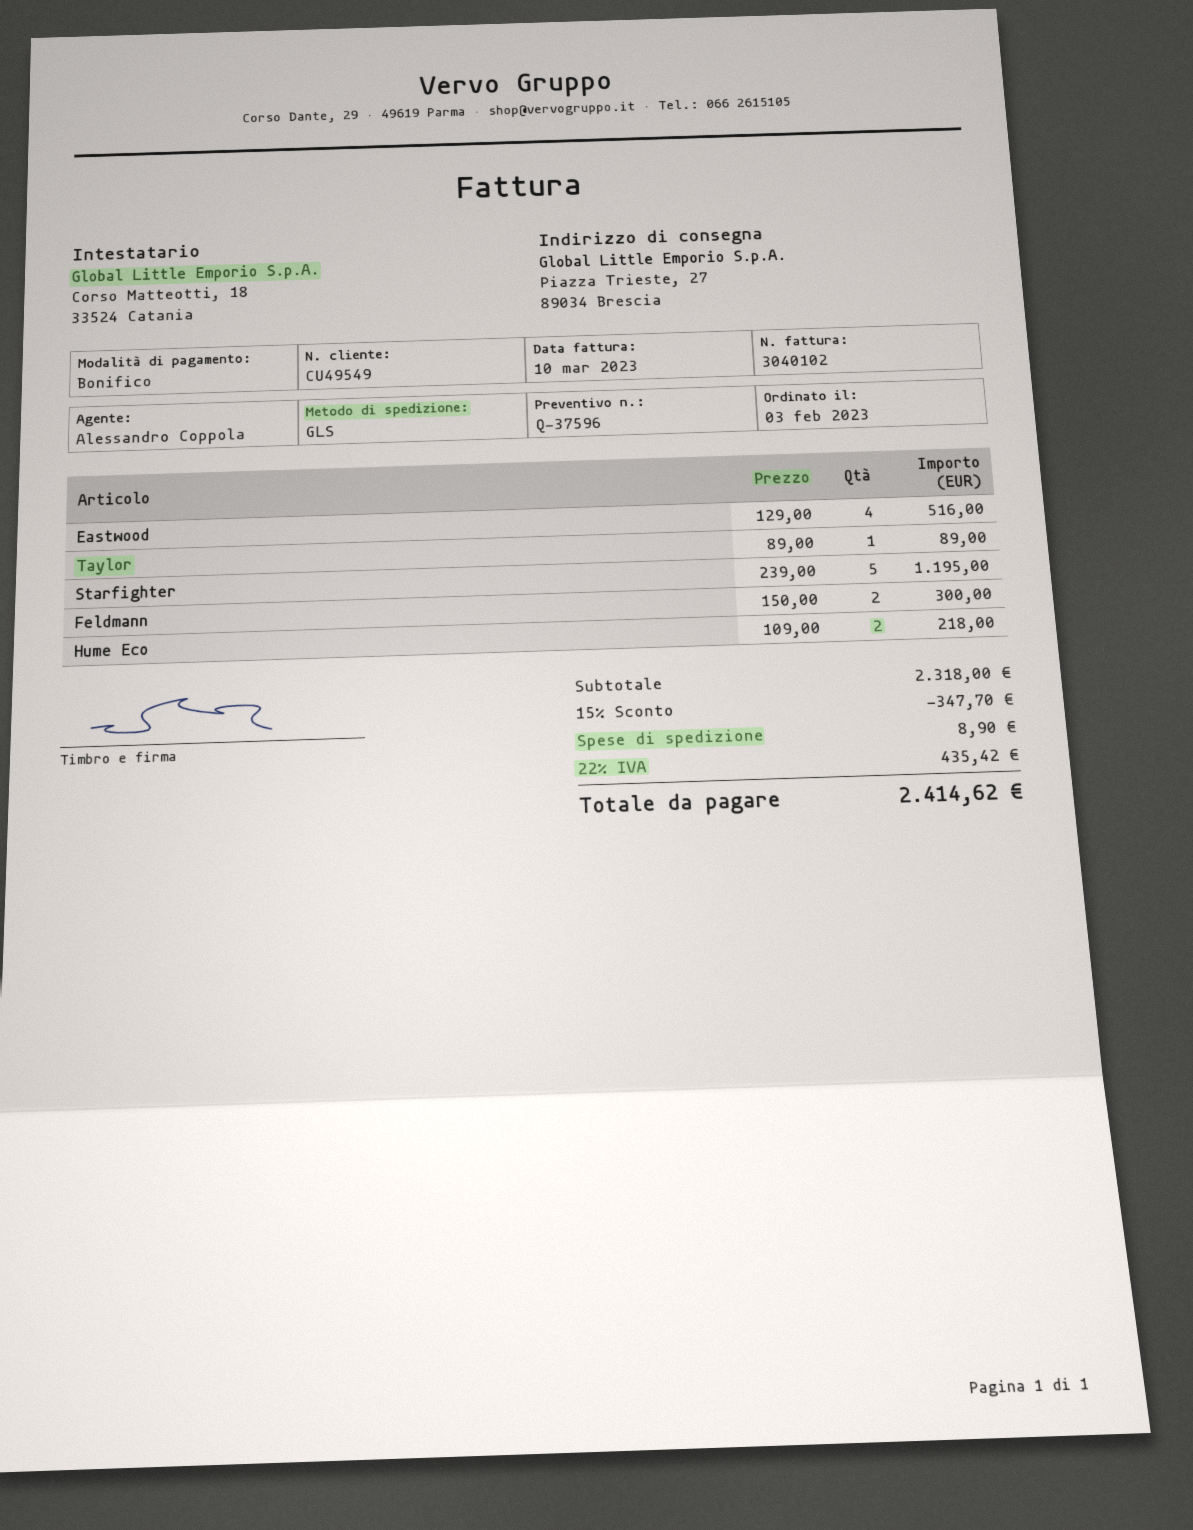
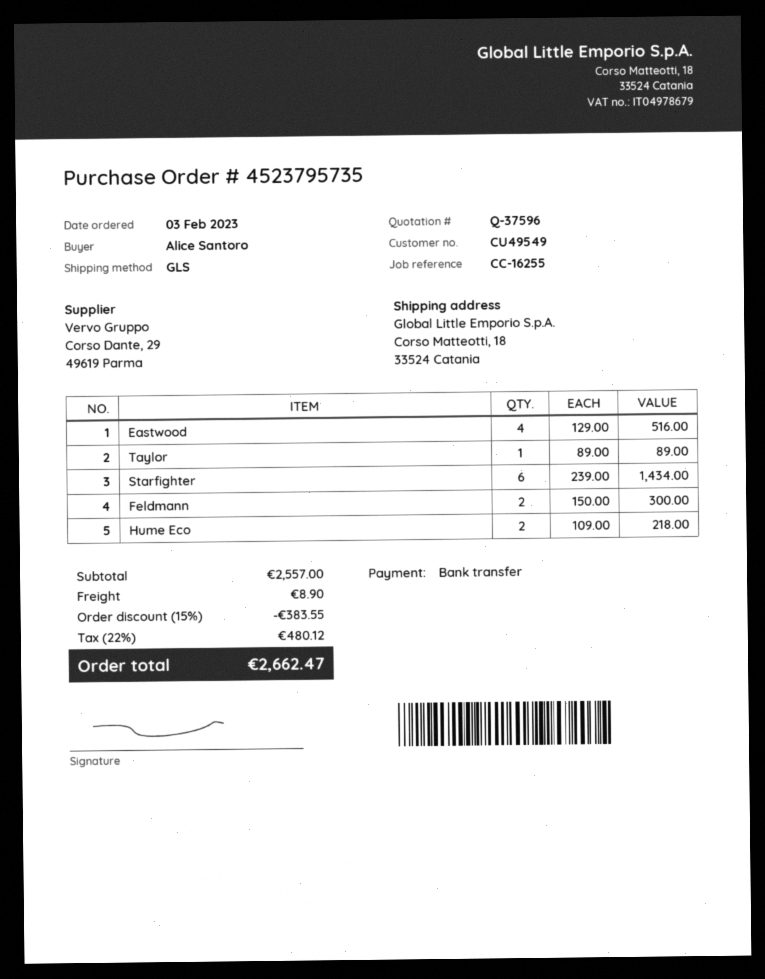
ship to: Piazza Trieste, 27, 89034 Brescia -> Corso Matteotti, 18, 33524 Catania
Starfighter: 5 x 239.00 = 1195.00 -> 6 x 239.00 = 1434.00
subtotal: 2318.00 -> 2557.00
discount: 15% = 347.70 -> 15% = 383.55
tax: 22% = 435.42 -> 22% = 480.12
total: 2414.62 -> 2662.47

